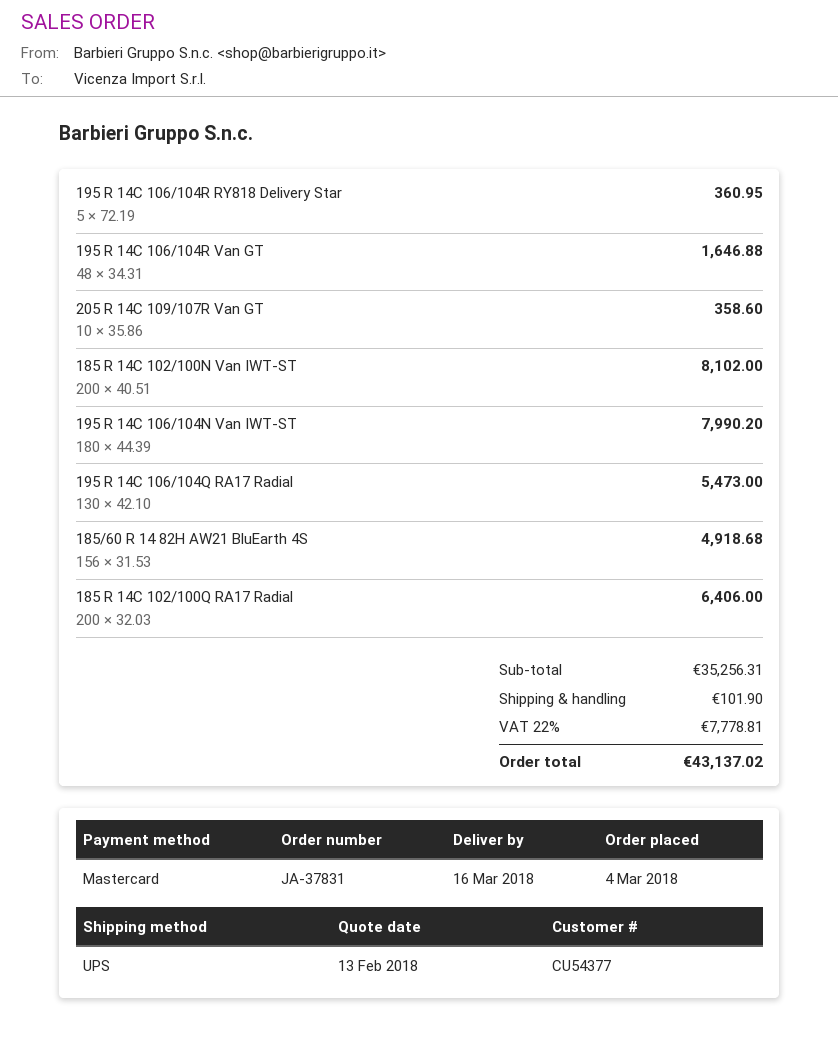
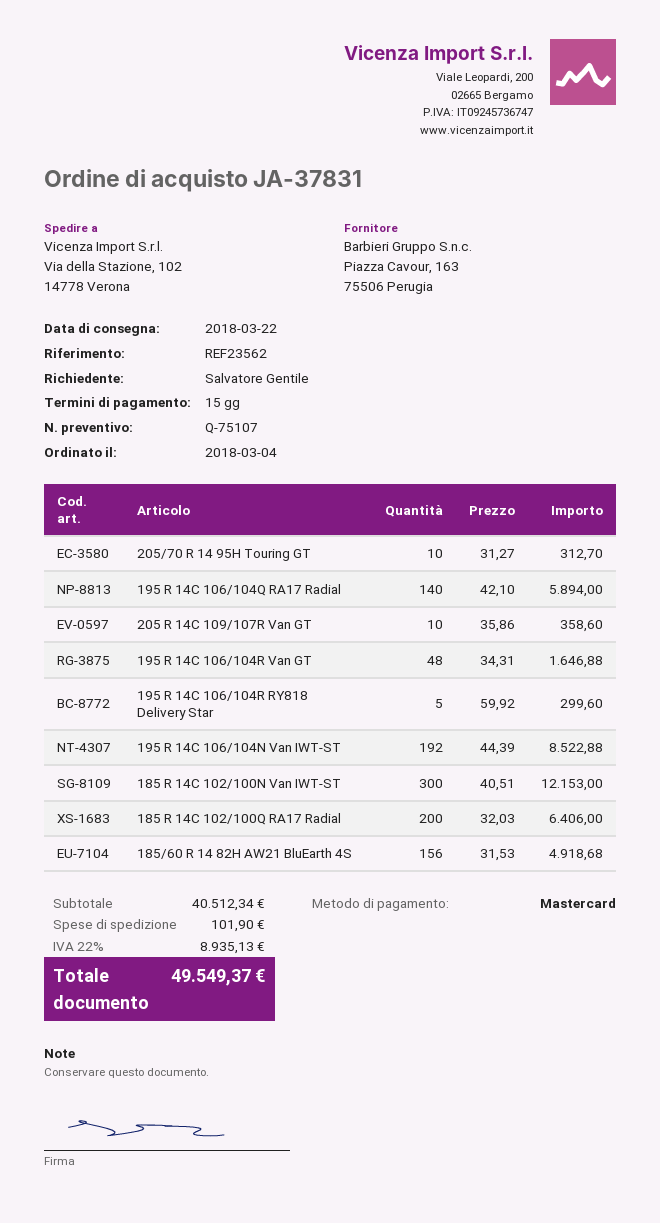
delivery date: 2018-03-16 -> 2018-03-22
195 R 14C 106/104R RY818 Delivery Star: 5 x 72.19 = 360.95 -> 5 x 59.92 = 299.60
185 R 14C 102/100N Van IWT-ST: 200 x 40.51 = 8102.00 -> 300 x 40.51 = 12153.00
195 R 14C 106/104N Van IWT-ST: 180 x 44.39 = 7990.20 -> 192 x 44.39 = 8522.88
195 R 14C 106/104Q RA17 Radial: 130 x 42.10 = 5473.00 -> 140 x 42.10 = 5894.00
205/70 R 14 95H Touring GT: none -> 10 x 31.27 = 312.70
subtotal: 35256.31 -> 40512.34
tax: 22% = 7778.81 -> 22% = 8935.13
total: 43137.02 -> 49549.37

